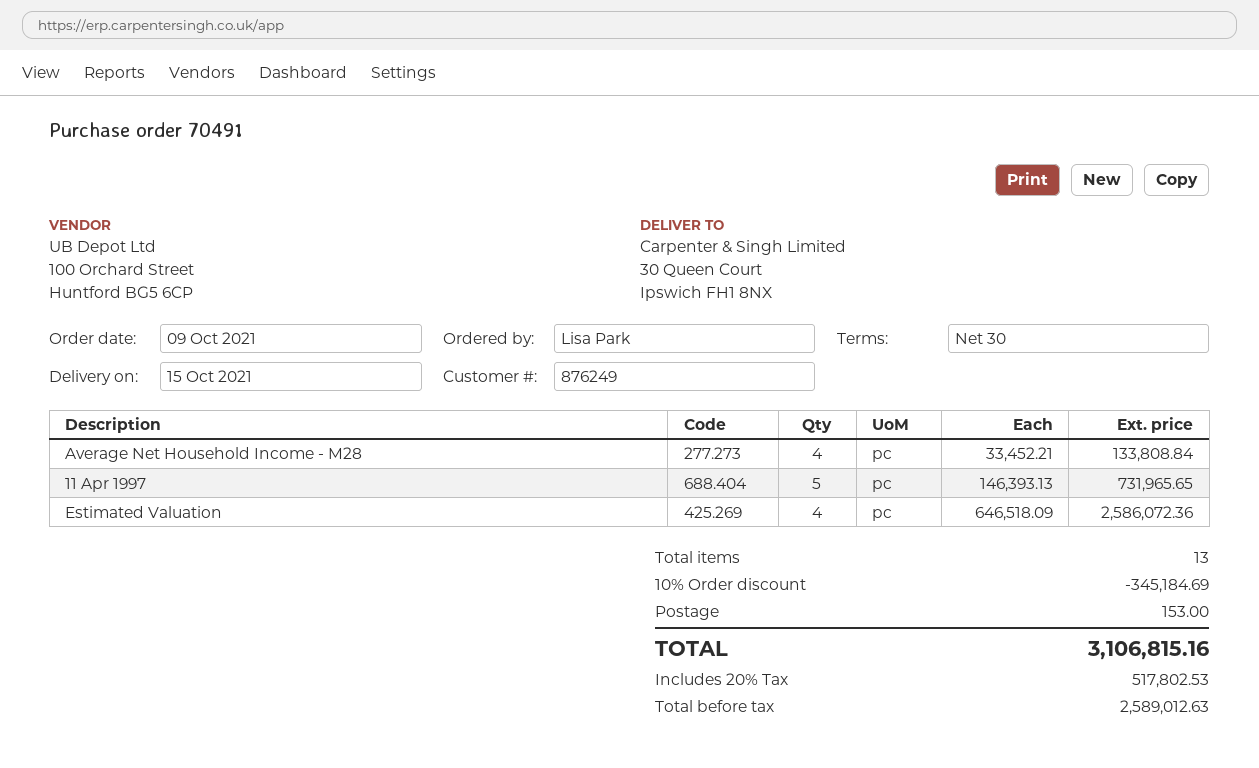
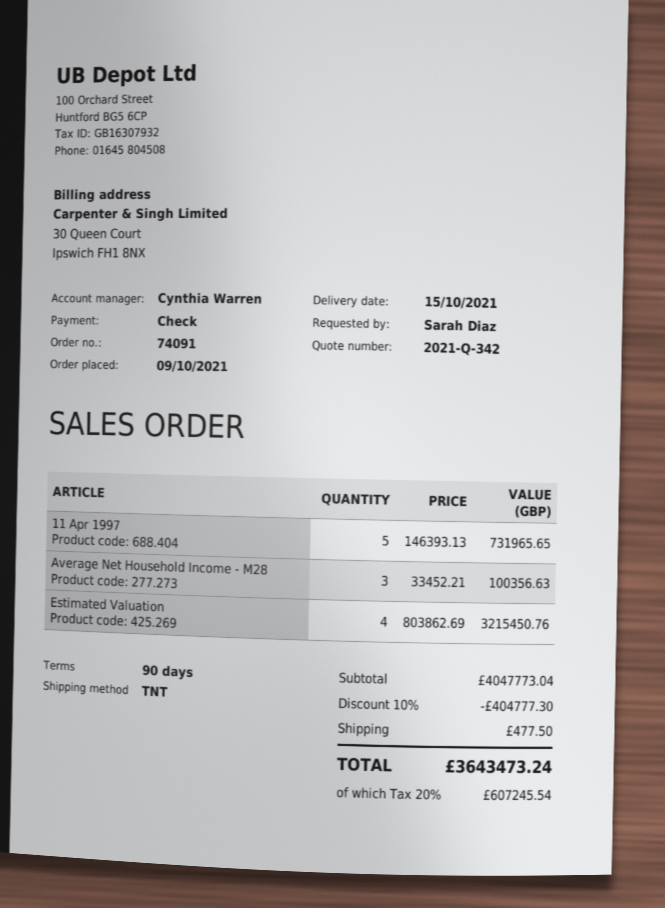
order number: 70491 -> 74091
payment terms: 30 days -> 90 days
ordered by: Lisa Park -> Sarah Diaz
Average Net Household Income - M28: 4 x 33452.21 = 133808.84 -> 3 x 33452.21 = 100356.63
Estimated Valuation: 4 x 646518.09 = 2586072.36 -> 4 x 803862.69 = 3215450.76
discount: 10% = 345184.69 -> 10% = 404777.30
shipping: 153.00 -> 477.50
tax: 20% = 517802.53 -> 20% = 607245.54
total: 3106815.16 -> 3643473.24

